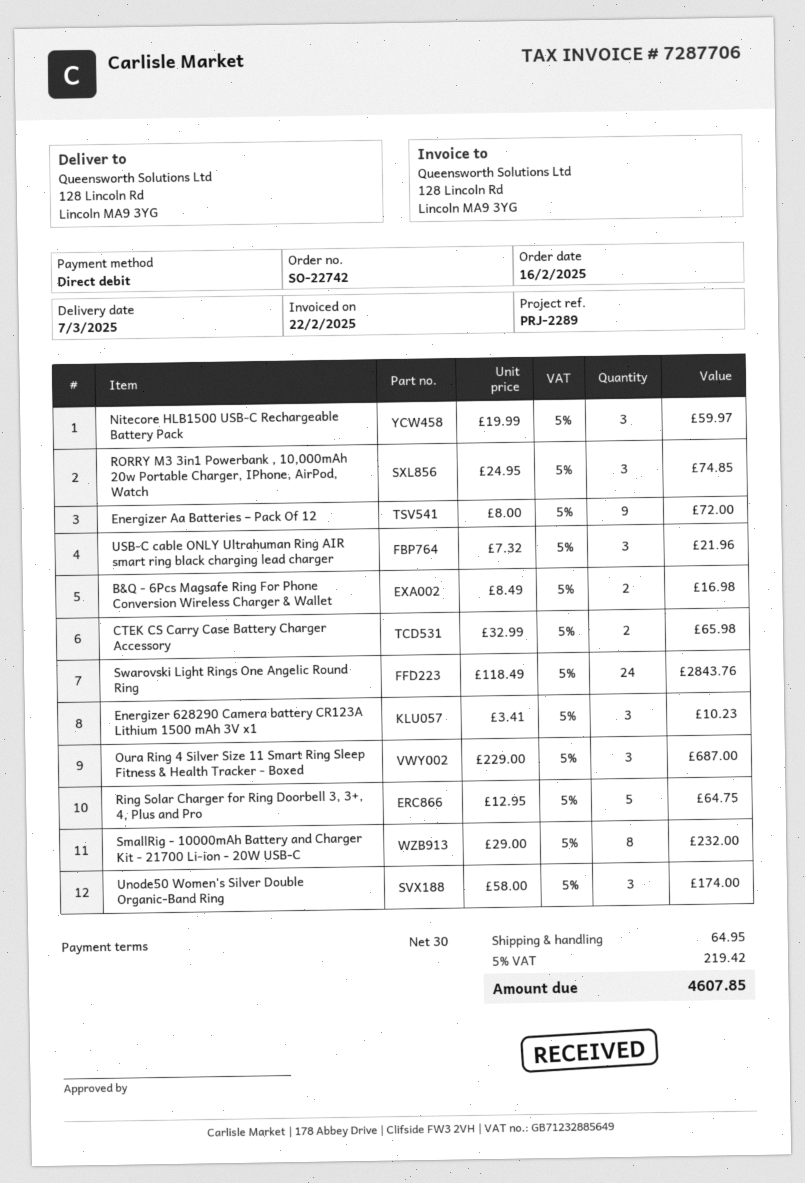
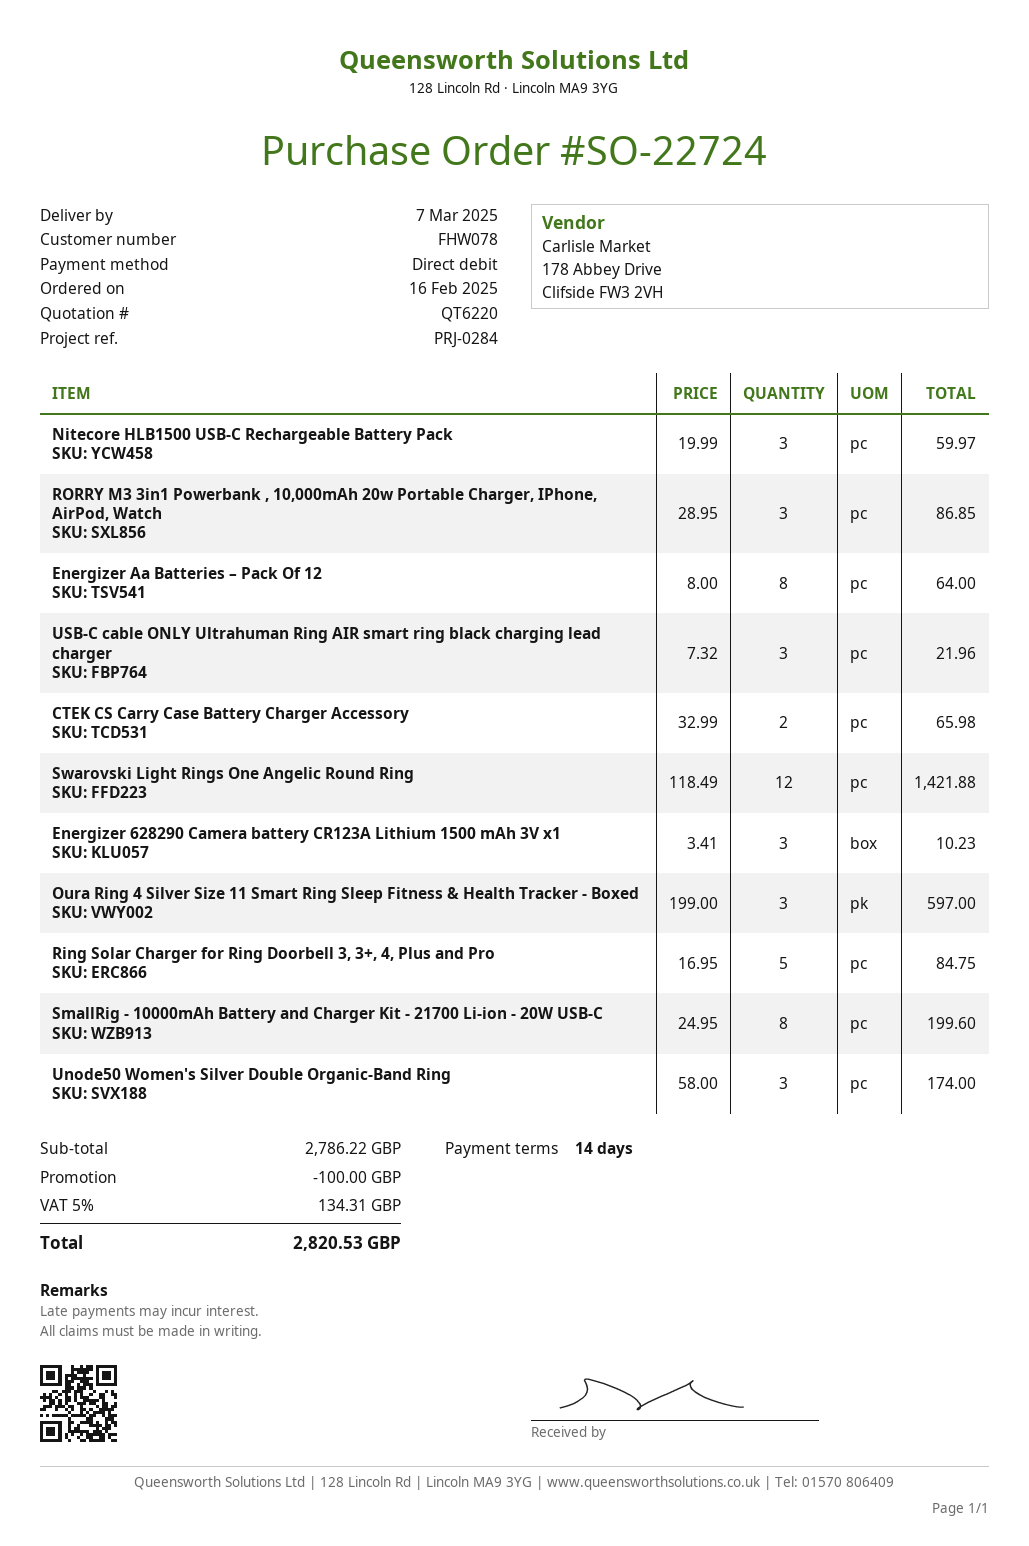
order number: SO-22742 -> SO-22724
payment terms: 30 days -> 14 days
reference: PRJ-2289 -> PRJ-0284
RORRY M3 3in1 Powerbank , 10,000mAh 20w Portable Charger, IPhone, AirPod, Watch: 3 x 24.95 = 74.85 -> 3 x 28.95 = 86.85
Energizer Aa Batteries – Pack Of 12: 9 x 8.00 = 72.00 -> 8 x 8.00 = 64.00
B&Q - 6Pcs Magsafe Ring For Phone Conversion Wireless Charger & Wallet: 2 x 8.49 = 16.98 -> none
Swarovski Light Rings One Angelic Round Ring: 24 x 118.49 = 2843.76 -> 12 x 118.49 = 1421.88
Oura Ring 4 Silver Size 11 Smart Ring Sleep Fitness & Health Tracker - Boxed: 3 x 229.00 = 687.00 -> 3 x 199.00 = 597.00
Ring Solar Charger for Ring Doorbell 3, 3+, 4, Plus and Pro: 5 x 12.95 = 64.75 -> 5 x 16.95 = 84.75
SmallRig - 10000mAh Battery and Charger Kit - 21700 Li-ion - 20W USB-C: 8 x 29.00 = 232.00 -> 8 x 24.95 = 199.60
discount: none -> 100.00
shipping: 64.95 -> none
tax: 5% = 219.42 -> 5% = 134.31
total: 4607.85 -> 2820.53

